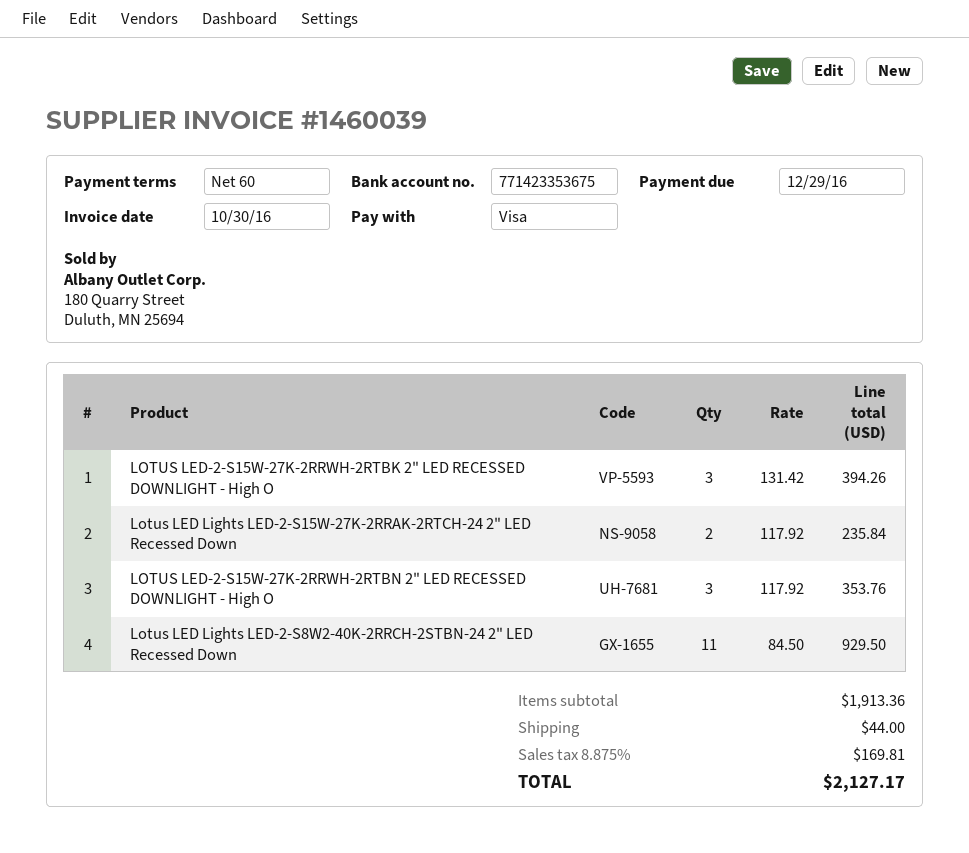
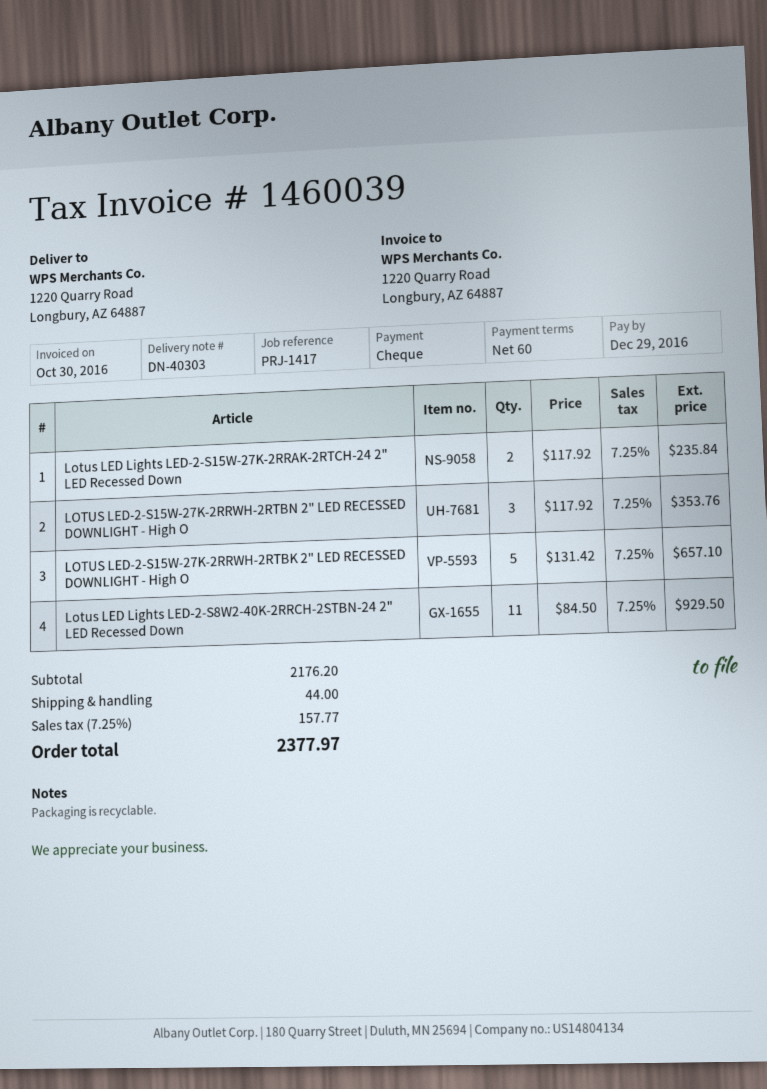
payment method: Visa -> cheque
LOTUS LED-2-S15W-27K-2RRWH-2RTBK 2" LED RECESSED DOWNLIGHT - High O: 3 x 131.42 = 394.26 -> 5 x 131.42 = 657.10
subtotal: 1913.36 -> 2176.20
tax: 8.875% = 169.81 -> 7.25% = 157.77
total: 2127.17 -> 2377.97

